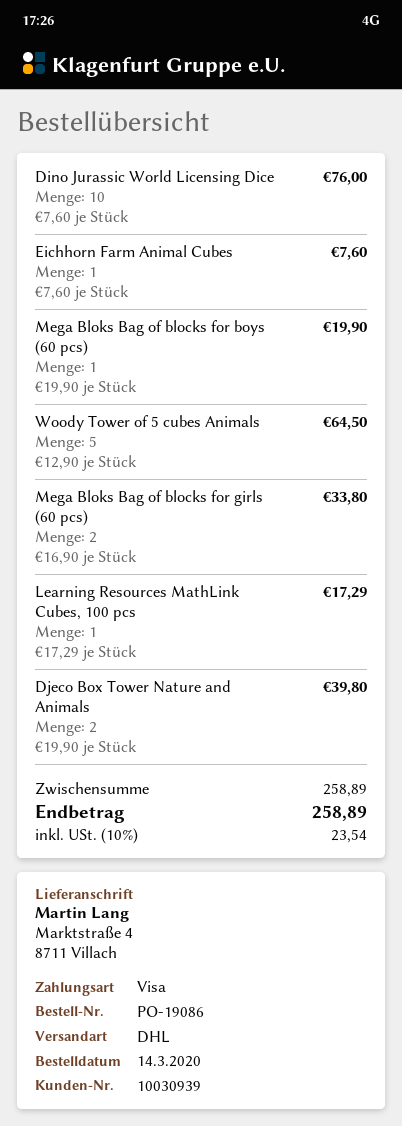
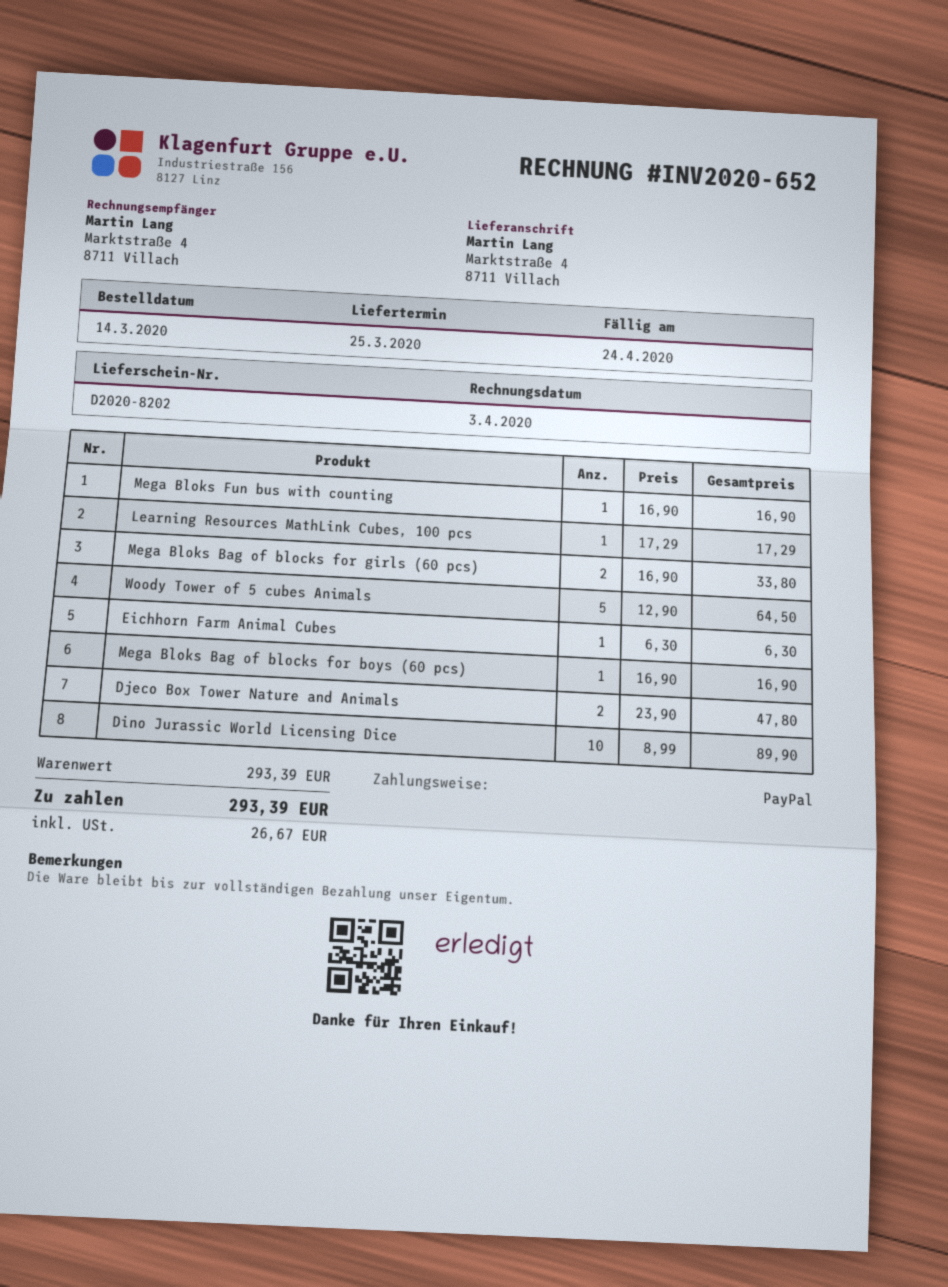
payment method: Visa -> PayPal
Dino Jurassic World Licensing Dice: 10 x 7.60 = 76.00 -> 10 x 8.99 = 89.90
Eichhorn Farm Animal Cubes: 1 x 7.60 = 7.60 -> 1 x 6.30 = 6.30
Mega Bloks Bag of blocks for boys (60 pcs): 1 x 19.90 = 19.90 -> 1 x 16.90 = 16.90
Djeco Box Tower Nature and Animals: 2 x 19.90 = 39.80 -> 2 x 23.90 = 47.80
Mega Bloks Fun bus with counting: none -> 1 x 16.90 = 16.90
subtotal: 258.89 -> 293.39
tax: 23.54 -> 26.67
total: 258.89 -> 293.39

